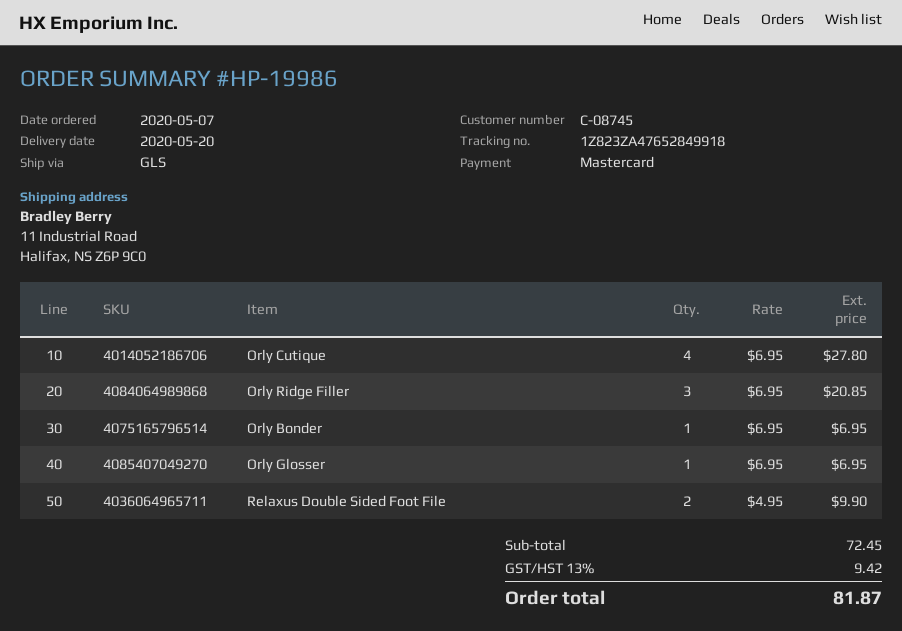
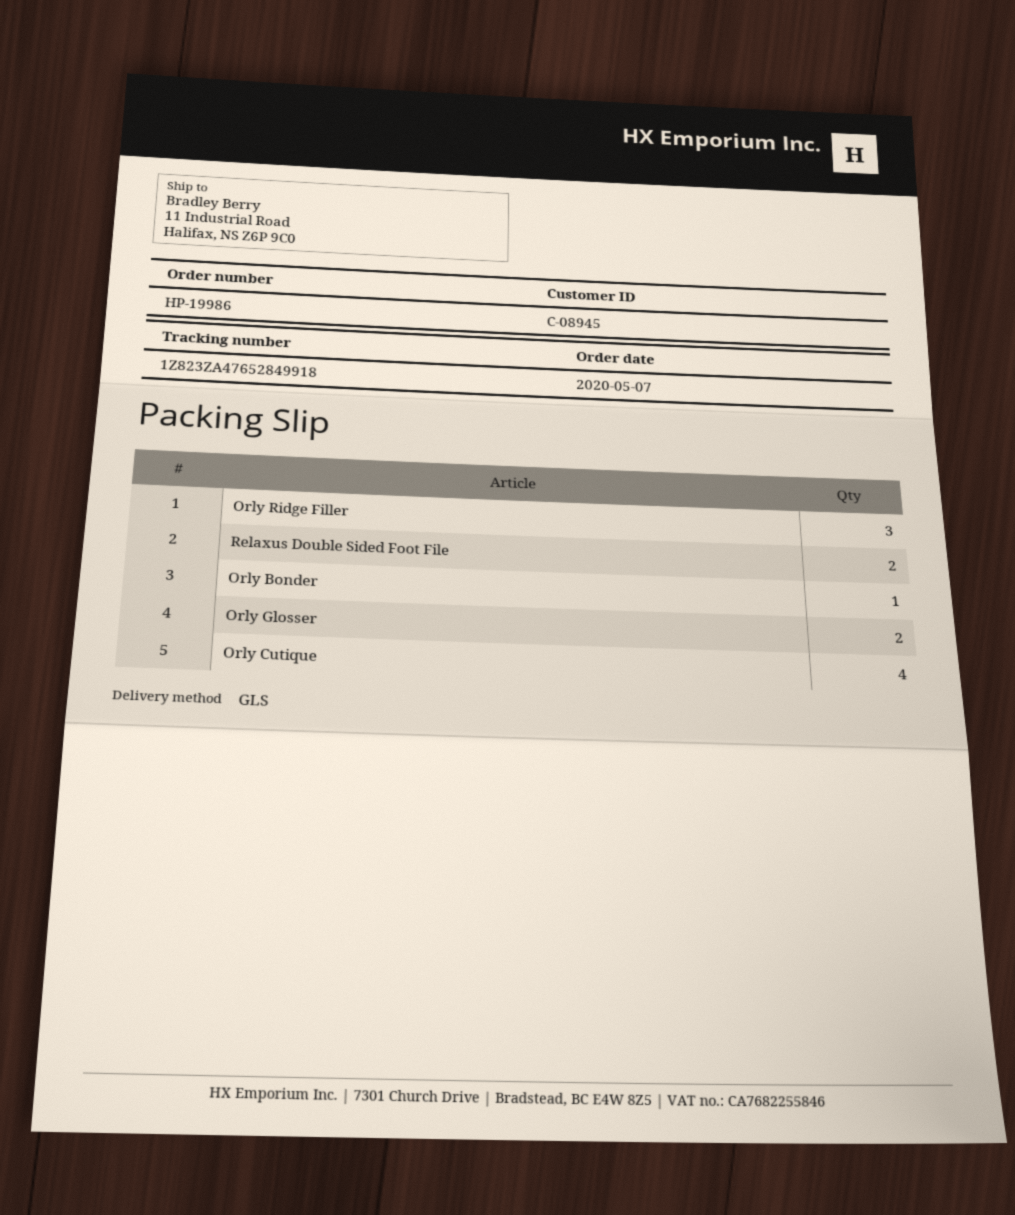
customer number: C-08745 -> C-08945
Orly Glosser: 1 -> 2

